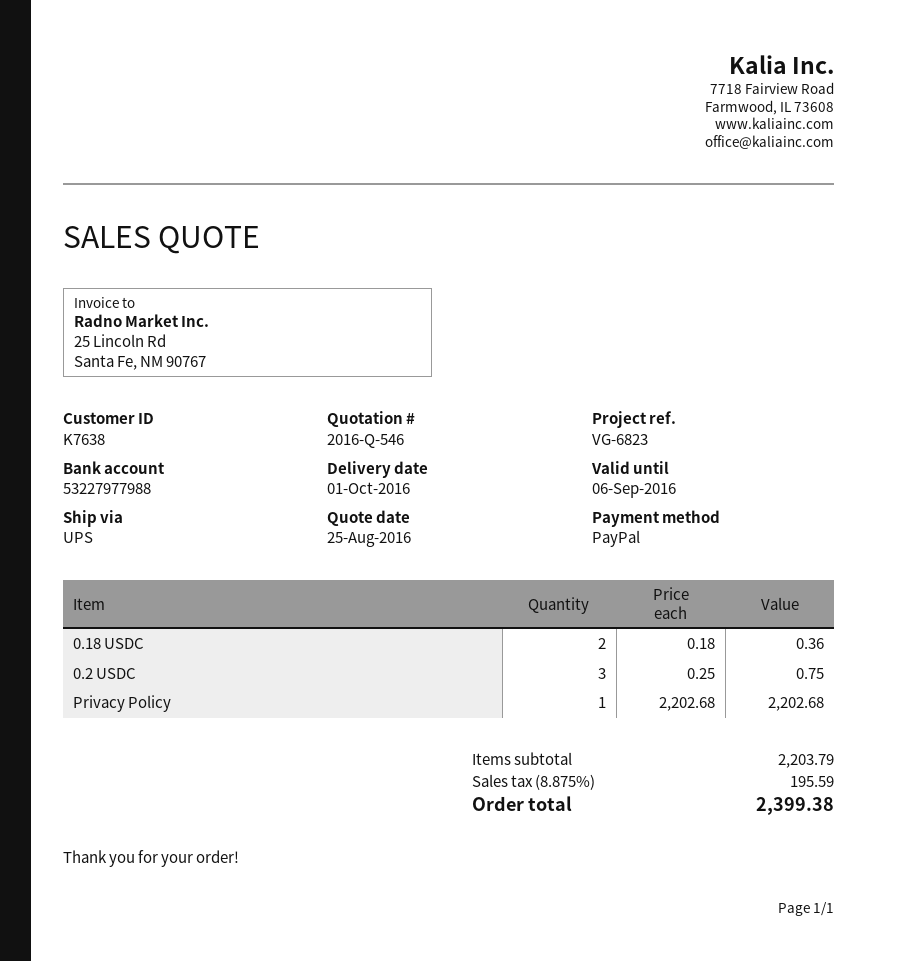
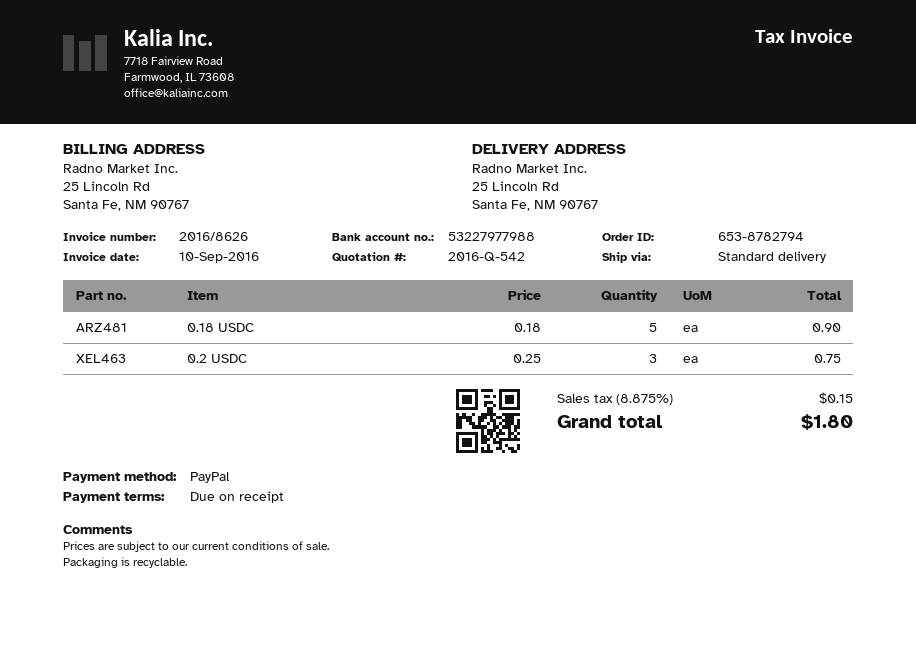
quote number: 2016-Q-546 -> 2016-Q-542
shipping method: UPS -> standard
0.18 USDC: 2 x 0.18 = 0.36 -> 5 x 0.18 = 0.90
Privacy Policy: 1 x 2202.68 = 2202.68 -> none
tax: 8.875% = 195.59 -> 8.875% = 0.15
total: 2399.38 -> 1.80

